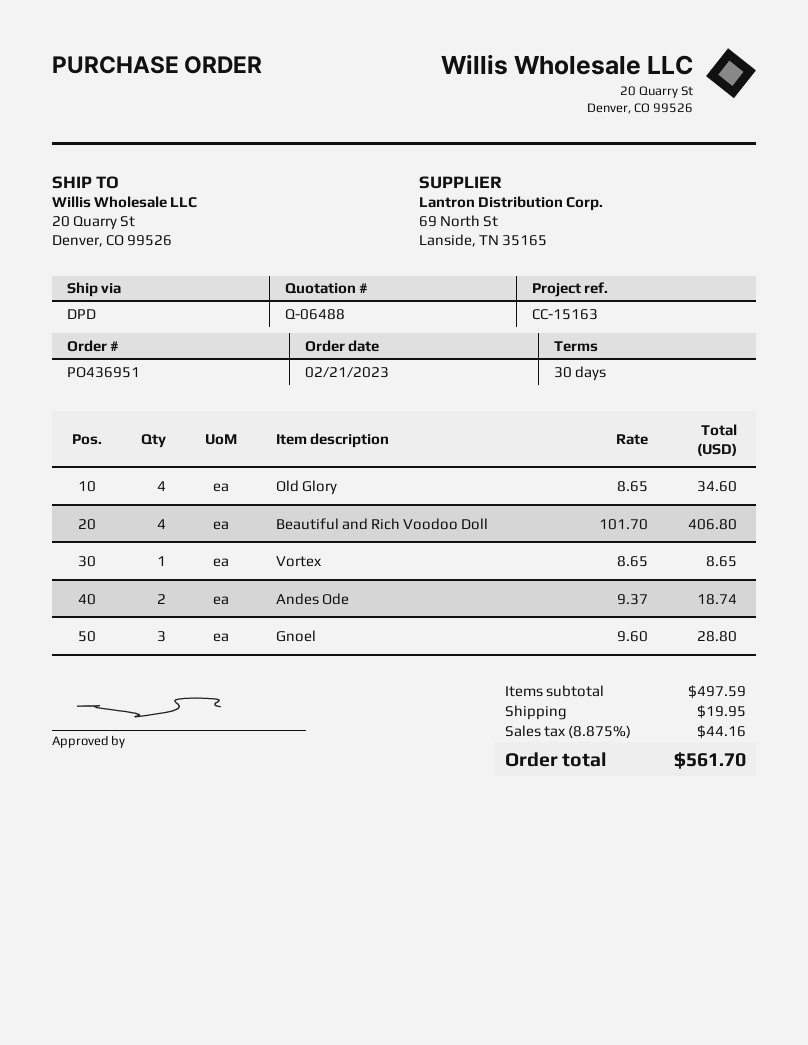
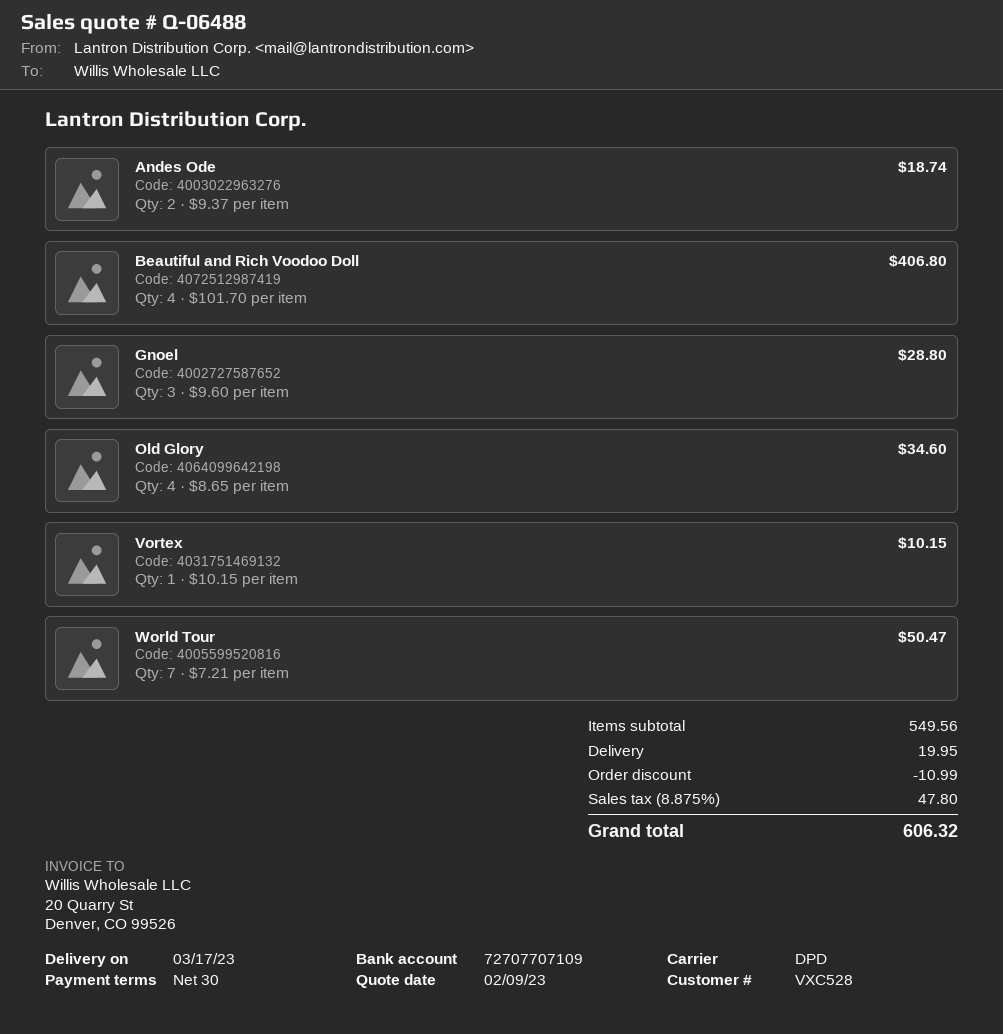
Vortex: 1 x 8.65 = 8.65 -> 1 x 10.15 = 10.15
World Tour: none -> 7 x 7.21 = 50.47
subtotal: 497.59 -> 549.56
discount: none -> 10.99
tax: 8.875% = 44.16 -> 8.875% = 47.80
total: 561.70 -> 606.32

